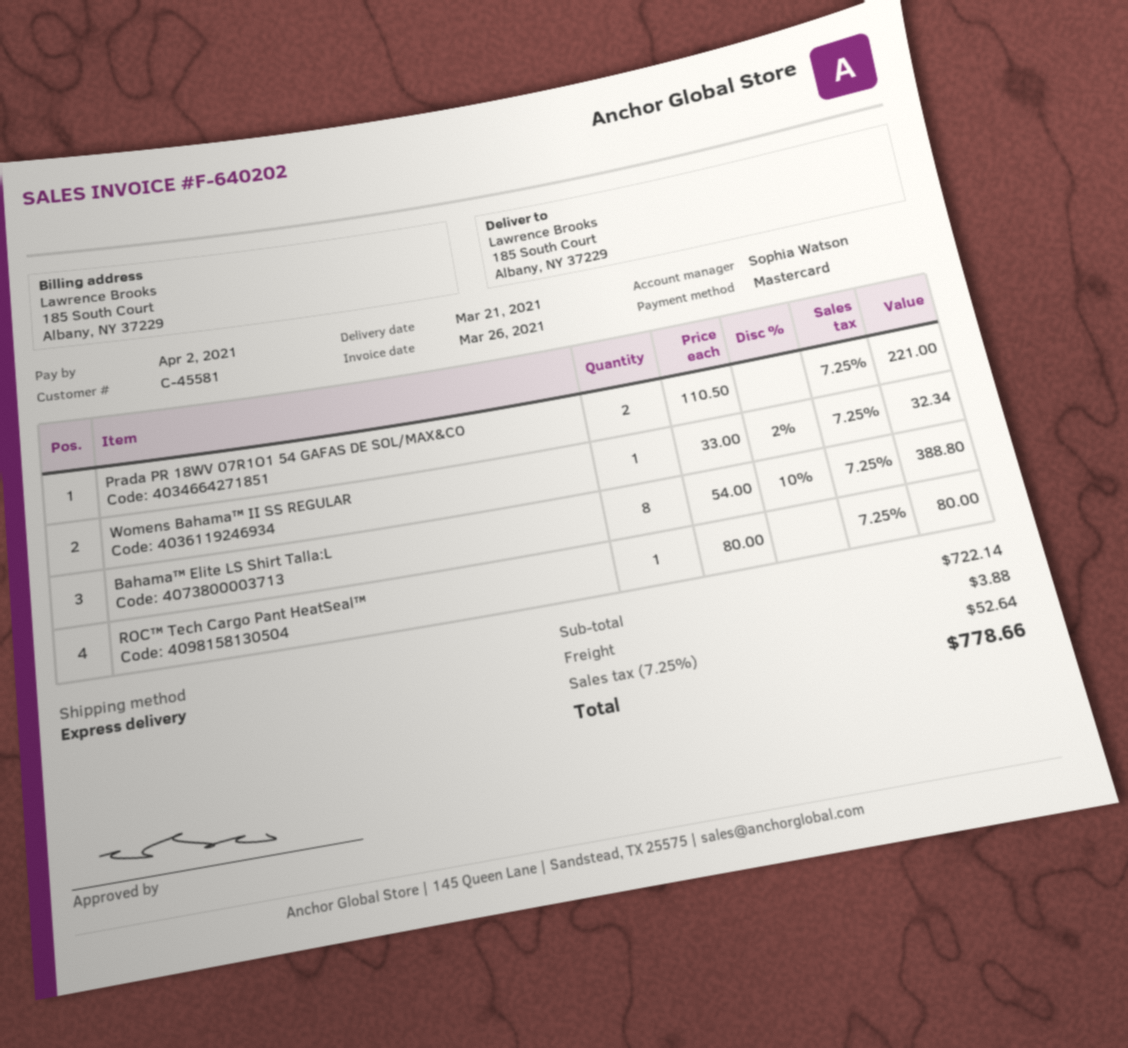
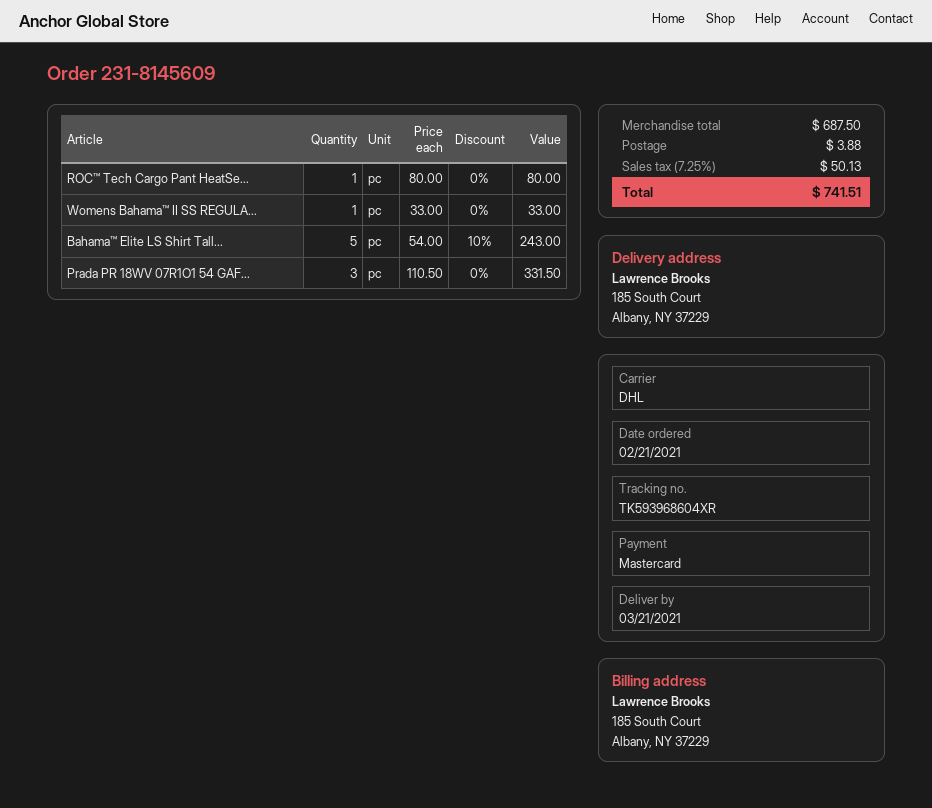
shipping method: express -> DHL
Prada PR 18WV 07R1O1 54 GAFAS DE SOL/MAX&CO: 2 x 110.50 = 221.00 -> 3 x 110.50 = 331.50
Womens Bahama™ II SS REGULAR: 1 x 33.00 - 2% = 32.34 -> 1 x 33.00 = 33.00
Bahama™ Elite LS Shirt Talla:L: 8 x 54.00 - 10% = 388.80 -> 5 x 54.00 - 10% = 243.00
subtotal: 722.14 -> 687.50
tax: 7.25% = 52.64 -> 7.25% = 50.13
total: 778.66 -> 741.51

